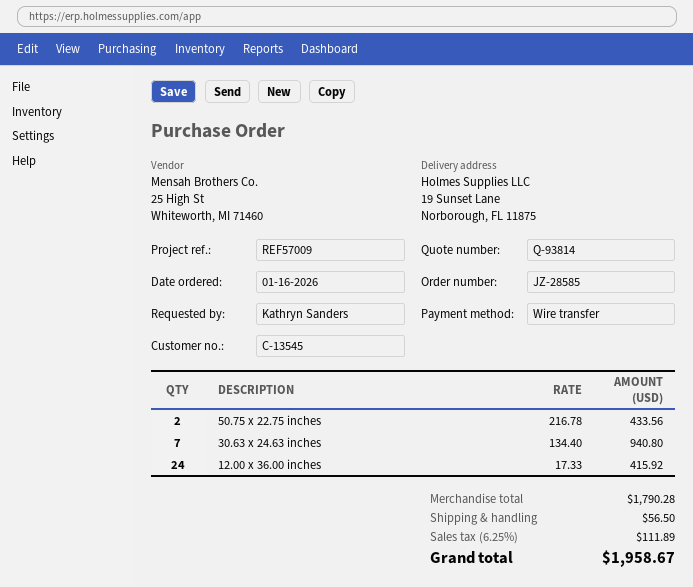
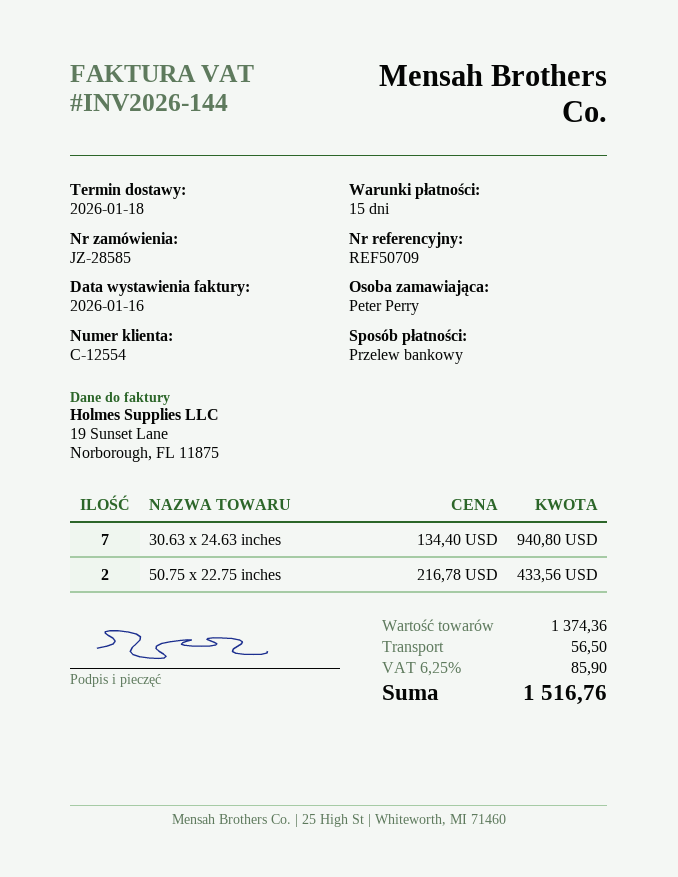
customer number: C-13545 -> C-12554
reference: REF57009 -> REF50709
ordered by: Kathryn Sanders -> Peter Perry
12.00 x 36.00 inches: 24 x 17.33 = 415.92 -> none
subtotal: 1790.28 -> 1374.36
tax: 6.25% = 111.89 -> 6.25% = 85.90
total: 1958.67 -> 1516.76

